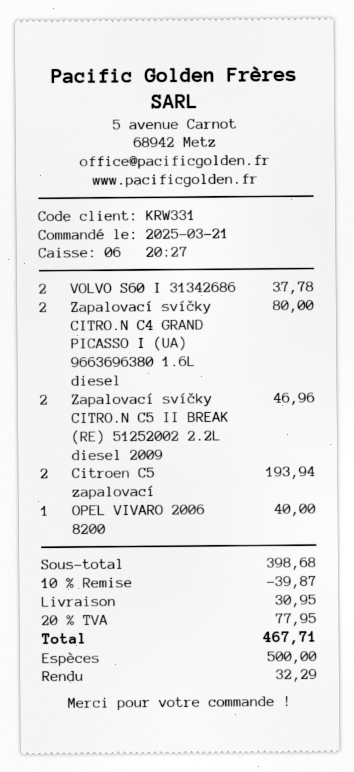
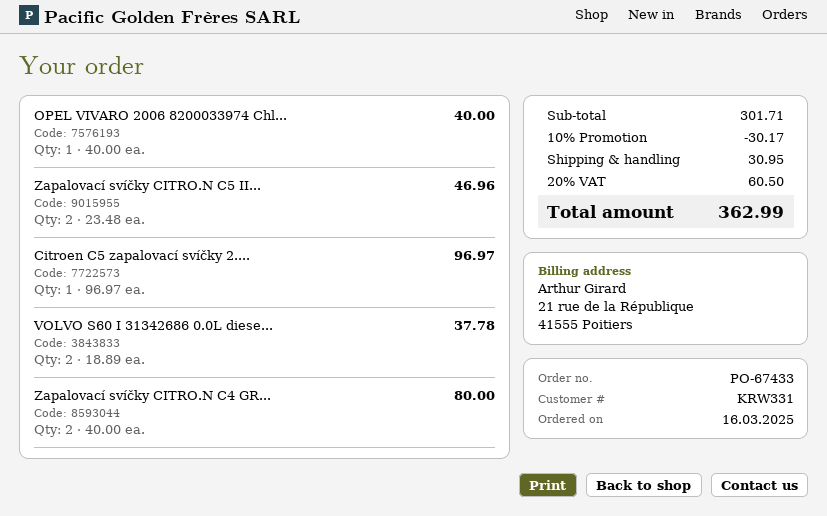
order date: 2025-03-21 -> 2025-03-16
Citroen C5 zapalovací: 2 for 193.94 -> 1 for 96.97
subtotal: 398.68 -> 301.71
discount: 10% = 39.87 -> 10% = 30.17
tax: 20% = 77.95 -> 20% = 60.50
total: 467.71 -> 362.99

